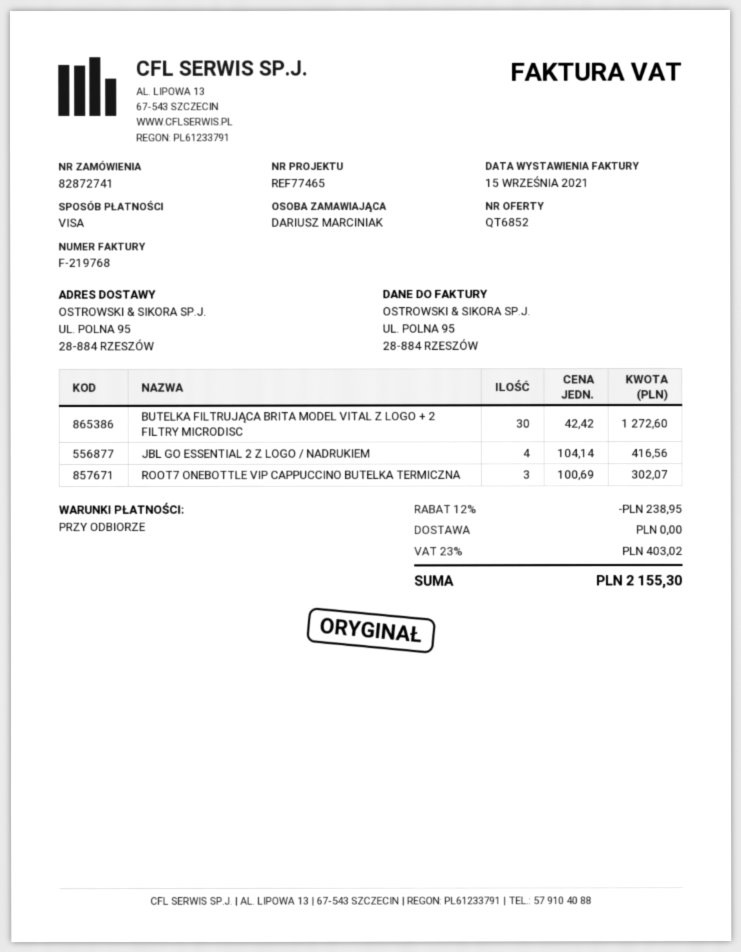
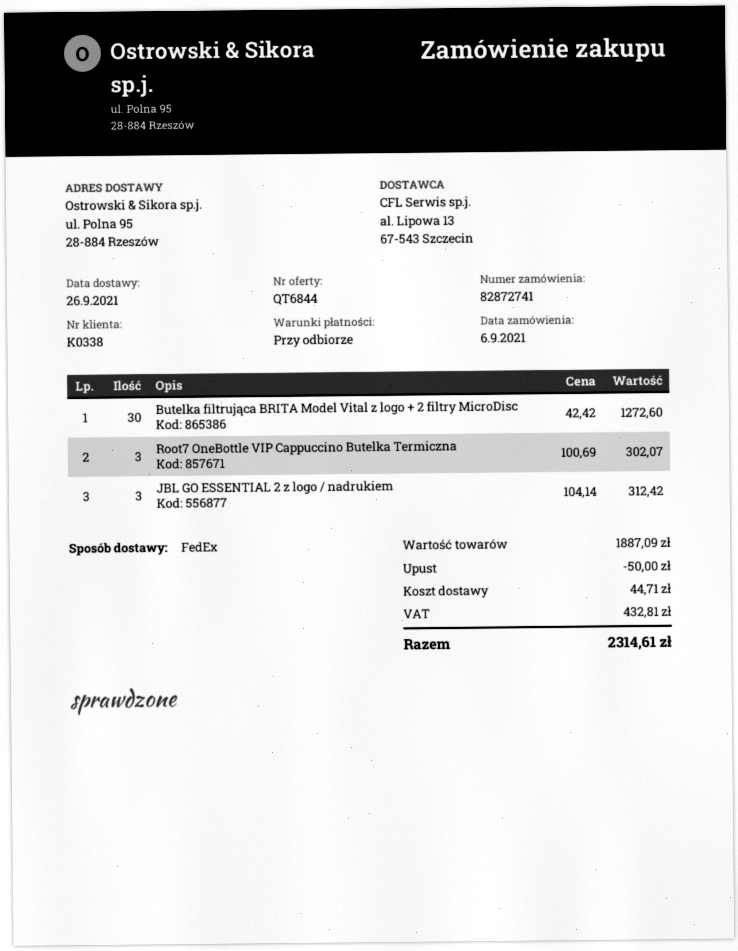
quote number: QT6852 -> QT6844
JBL GO ESSENTIAL 2 Z LOGO / NADRUKIEM: 4 x 104.14 = 416.56 -> 3 x 104.14 = 312.42
discount: 238.95 -> 50.00
shipping: 0.00 -> 44.71
tax: 403.02 -> 432.81
total: 2155.30 -> 2314.61

